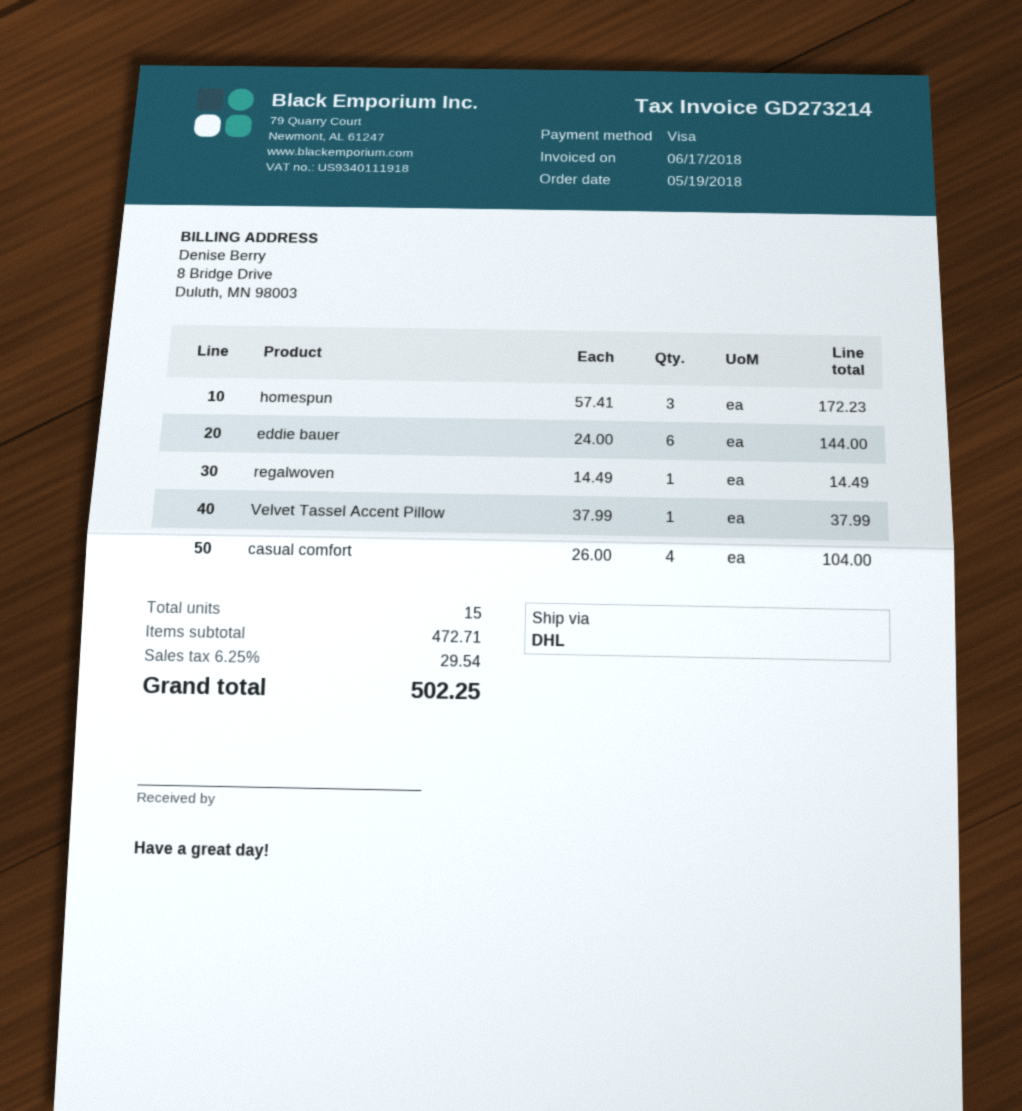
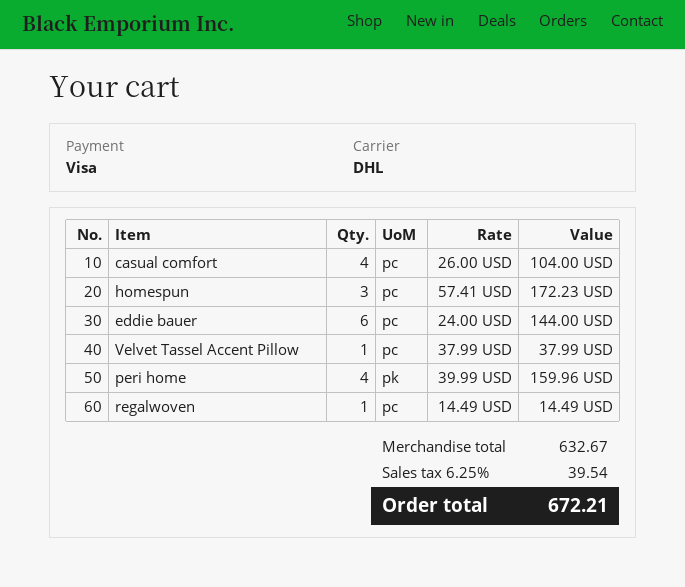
peri home: none -> 4 x 39.99 = 159.96
subtotal: 472.71 -> 632.67
tax: 6.25% = 29.54 -> 6.25% = 39.54
total: 502.25 -> 672.21

